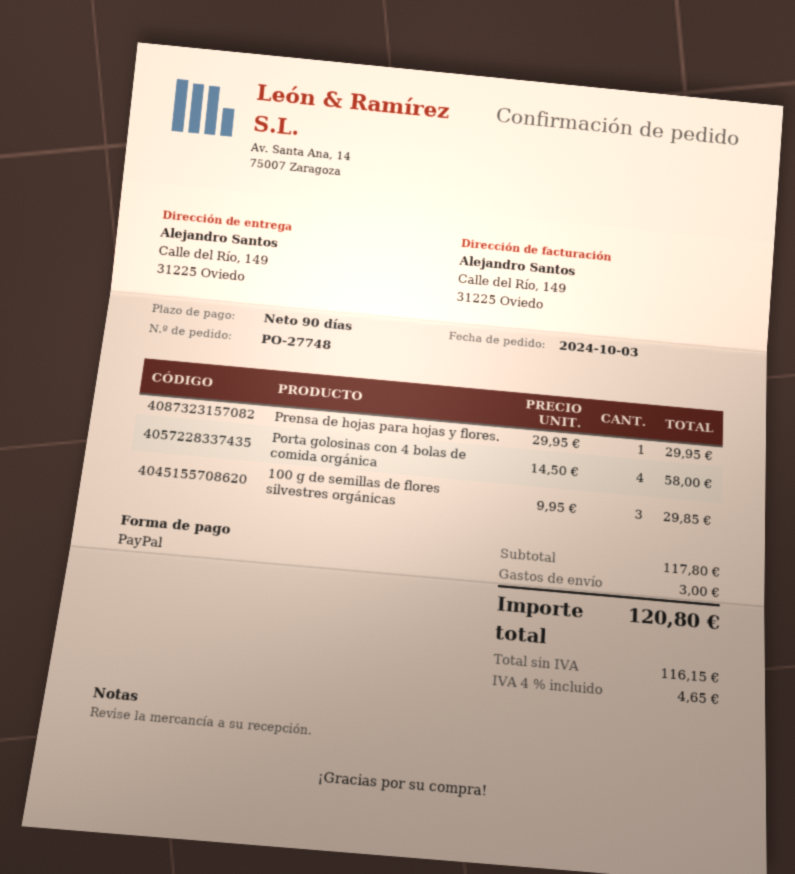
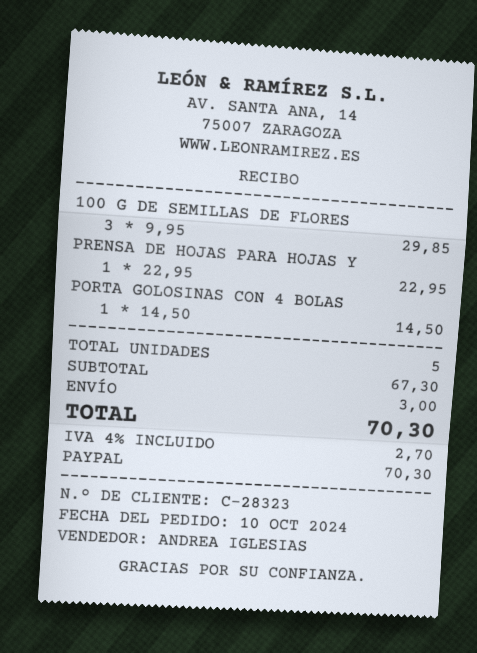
order date: 2024-10-03 -> 2024-10-10
Prensa de hojas para hojas y flores.: 1 x 29.95 = 29.95 -> 1 x 22.95 = 22.95
Porta golosinas con 4 bolas de comida orgánica: 4 x 14.50 = 58.00 -> 1 x 14.50 = 14.50
subtotal: 117.80 -> 67.30
tax: 4% = 4.65 -> 4% = 2.70
total: 120.80 -> 70.30

